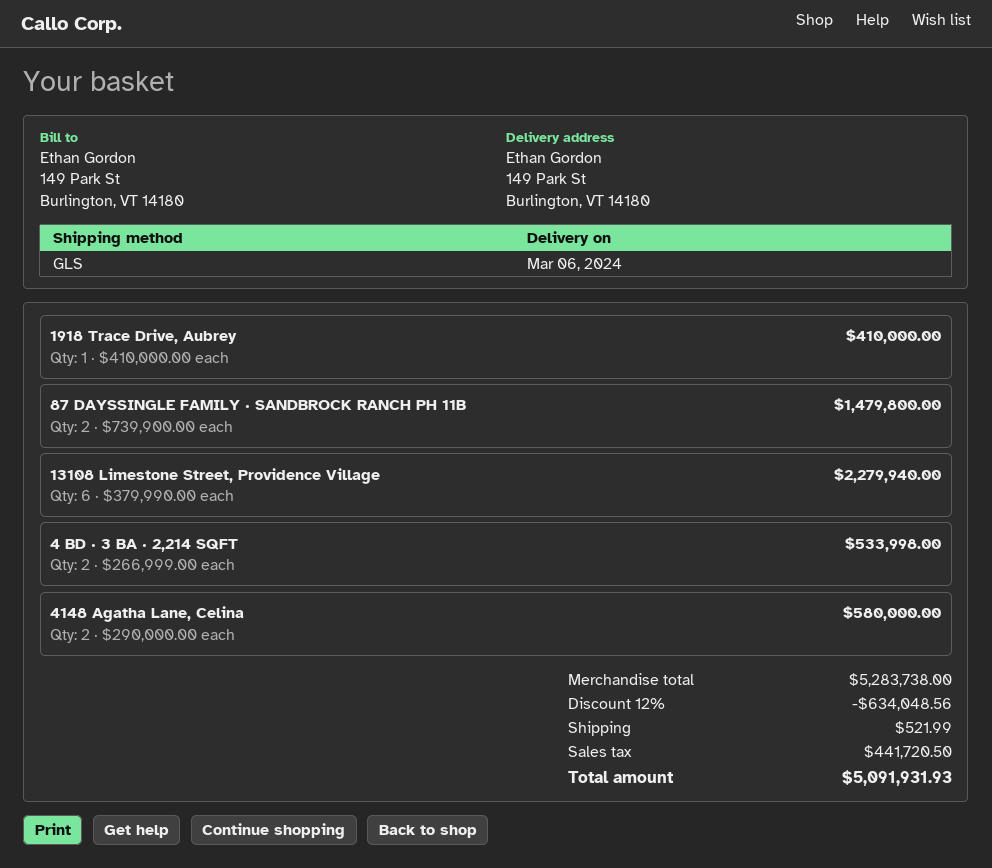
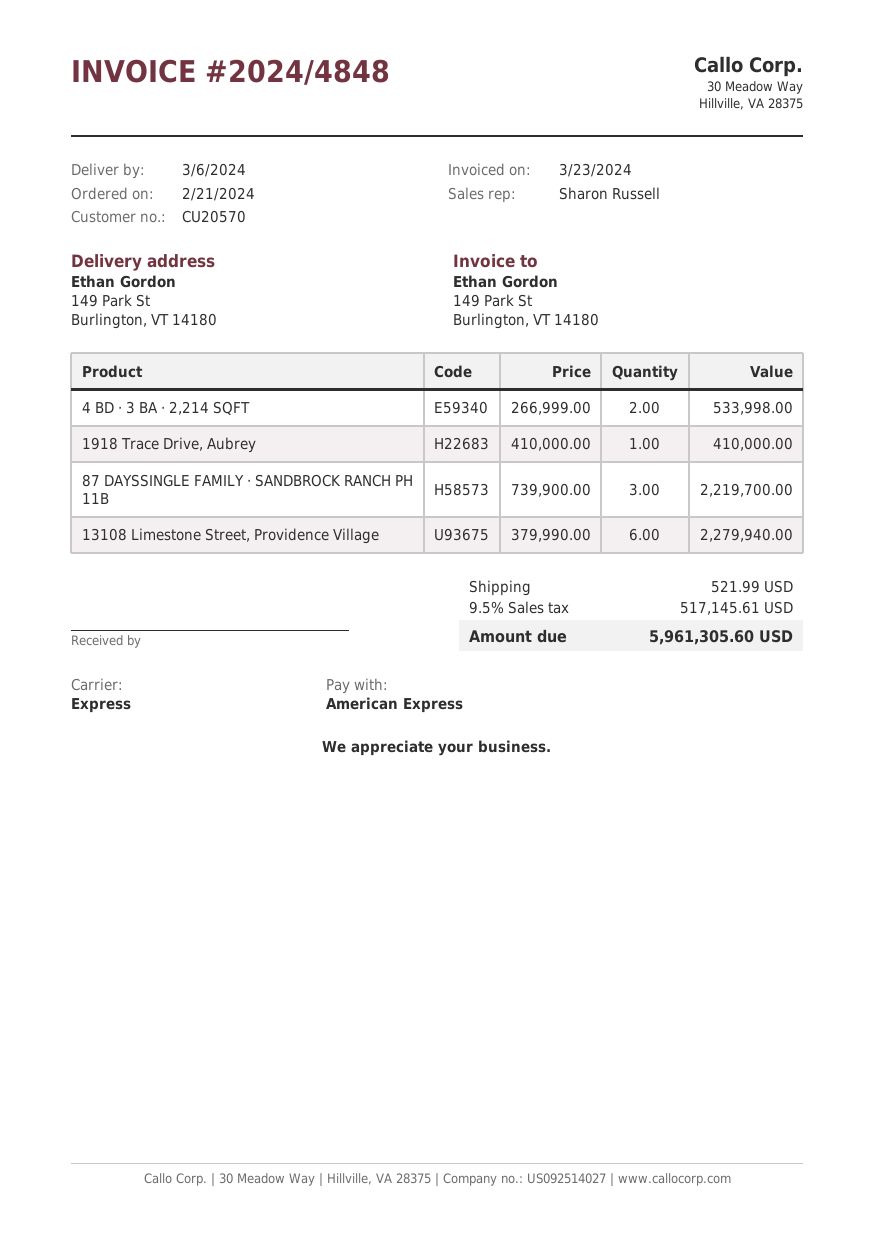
shipping method: GLS -> express
87 DAYSSINGLE FAMILY · SANDBROCK RANCH PH 11B: 2 x 739900.00 = 1479800.00 -> 3 x 739900.00 = 2219700.00
4148 Agatha Lane, Celina: 2 x 290000.00 = 580000.00 -> none
discount: 12% = 634048.56 -> none
tax: 441720.50 -> 517145.61
total: 5091931.93 -> 5961305.60

